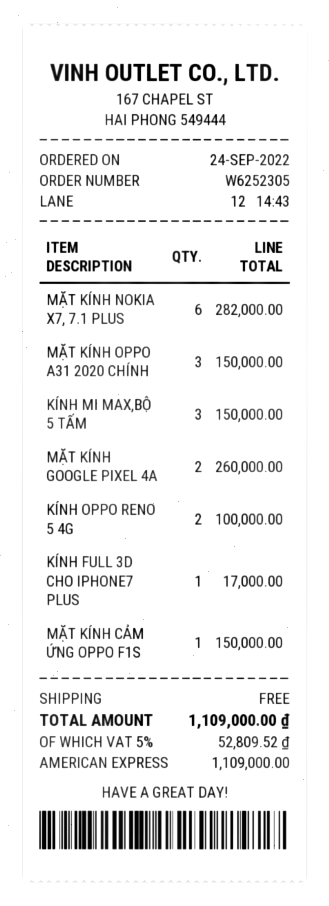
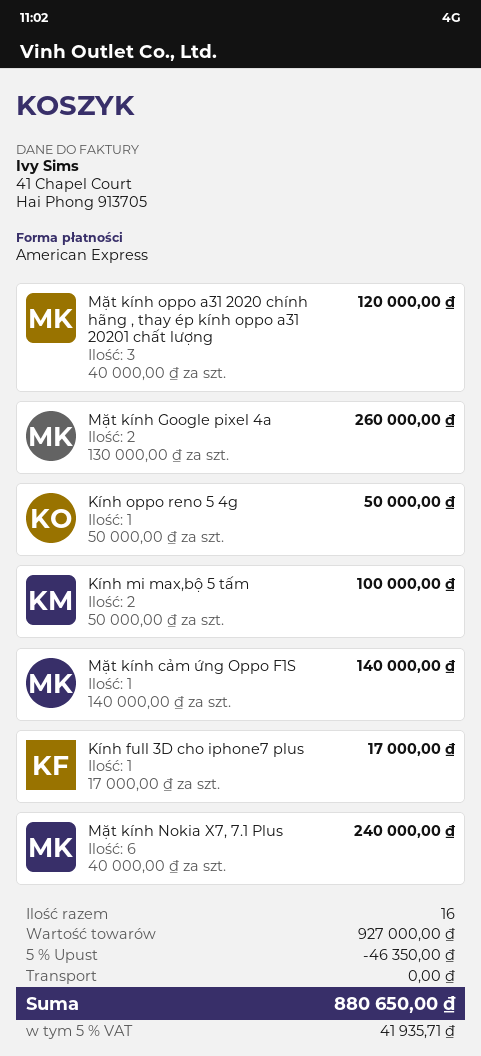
MẶT KÍNH NOKIA X7, 7.1 PLUS: 6 for 282000.00 -> 6 for 240000.00
MẶT KÍNH OPPO A31 2020 CHÍNH: 3 for 150000.00 -> 3 for 120000.00
KÍNH MI MAX,BỘ 5 TẤM: 3 for 150000.00 -> 2 for 100000.00
KÍNH OPPO RENO 5 4G: 2 for 100000.00 -> 1 for 50000.00
MẶT KÍNH CẢM ỨNG OPPO F1S: 1 for 150000.00 -> 1 for 140000.00
discount: none -> 5% = 46350.00
tax: 5% = 52809.52 -> 5% = 41935.71
total: 1109000.00 -> 880650.00

